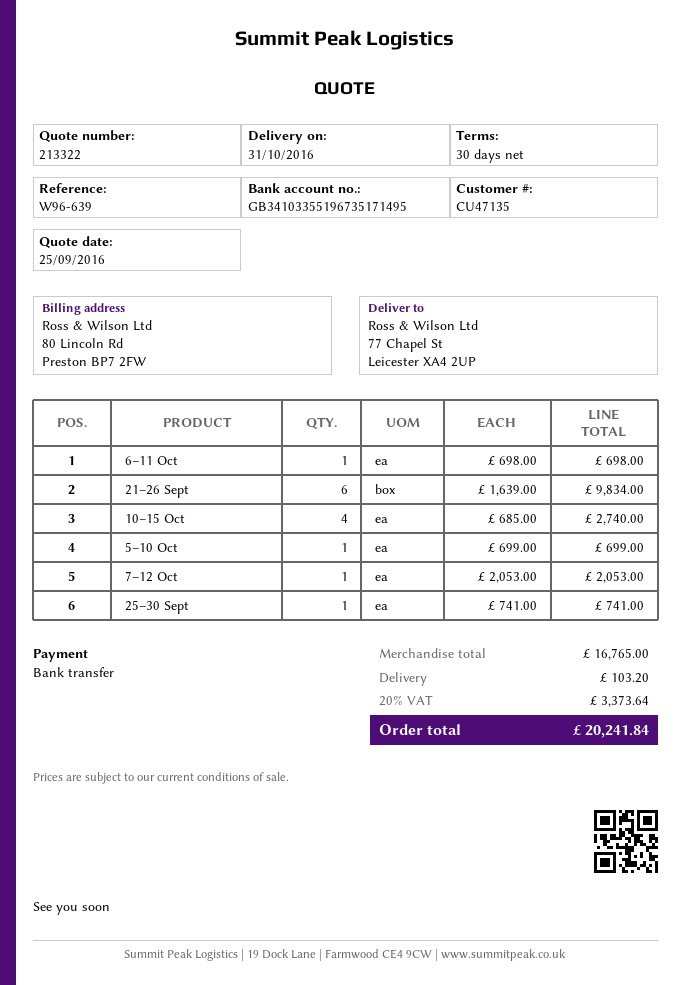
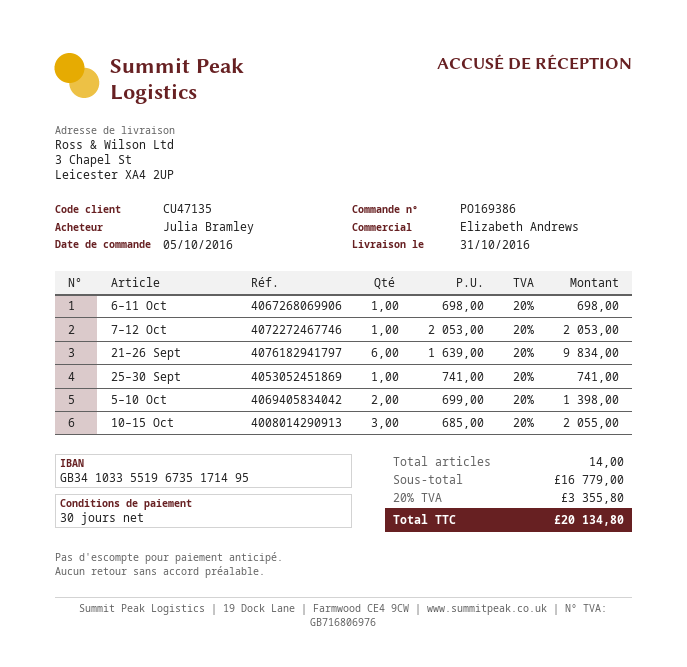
ship to: 77 Chapel St, Leicester XA4 2UP -> 3 Chapel St, Leicester XA4 2UP
10–15 Oct: 4 x 685.00 = 2740.00 -> 3 x 685.00 = 2055.00
5–10 Oct: 1 x 699.00 = 699.00 -> 2 x 699.00 = 1398.00
subtotal: 16765.00 -> 16779.00
shipping: 103.20 -> none
tax: 20% = 3373.64 -> 20% = 3355.80
total: 20241.84 -> 20134.80

